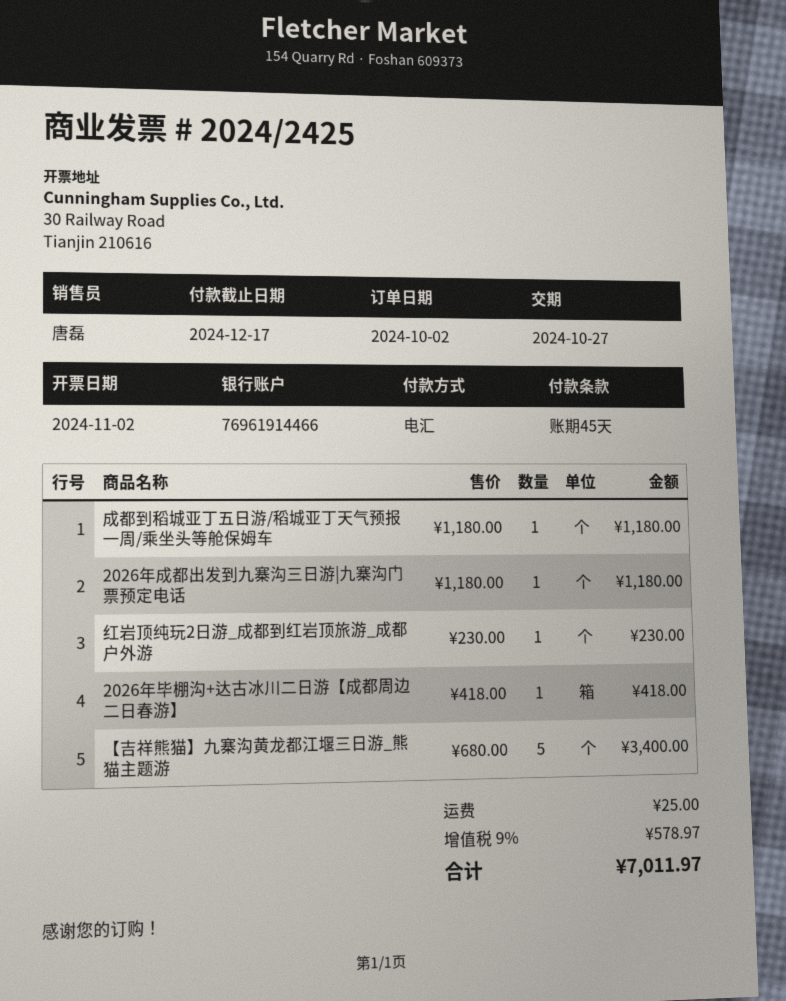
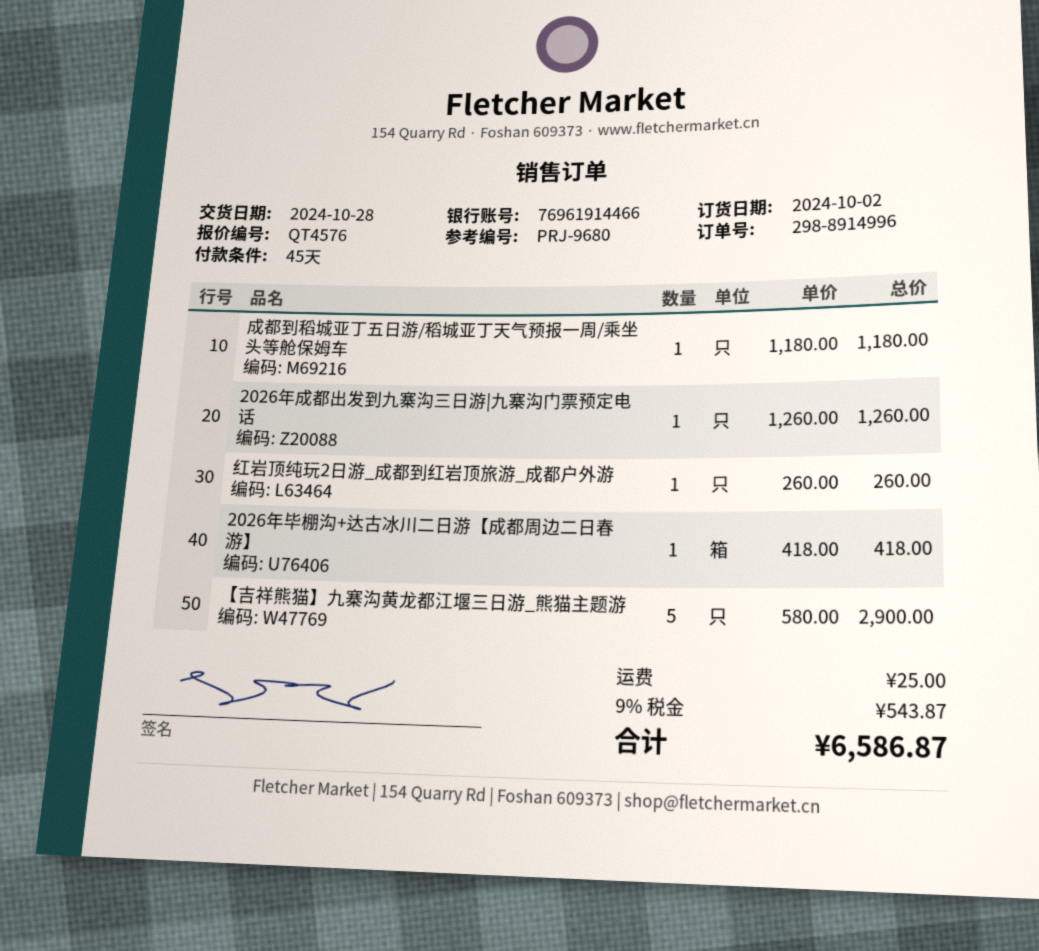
delivery date: 2024-10-27 -> 2024-10-28
2026年成都出发到九寨沟三日游|九寨沟门票预定电话: 1 x 1180.00 = 1180.00 -> 1 x 1260.00 = 1260.00
红岩顶纯玩2日游_成都到红岩顶旅游_成都户外游: 1 x 230.00 = 230.00 -> 1 x 260.00 = 260.00
【吉祥熊猫】九寨沟黄龙都江堰三日游_熊猫主题游: 5 x 680.00 = 3400.00 -> 5 x 580.00 = 2900.00
tax: 9% = 578.97 -> 9% = 543.87
total: 7011.97 -> 6586.87

